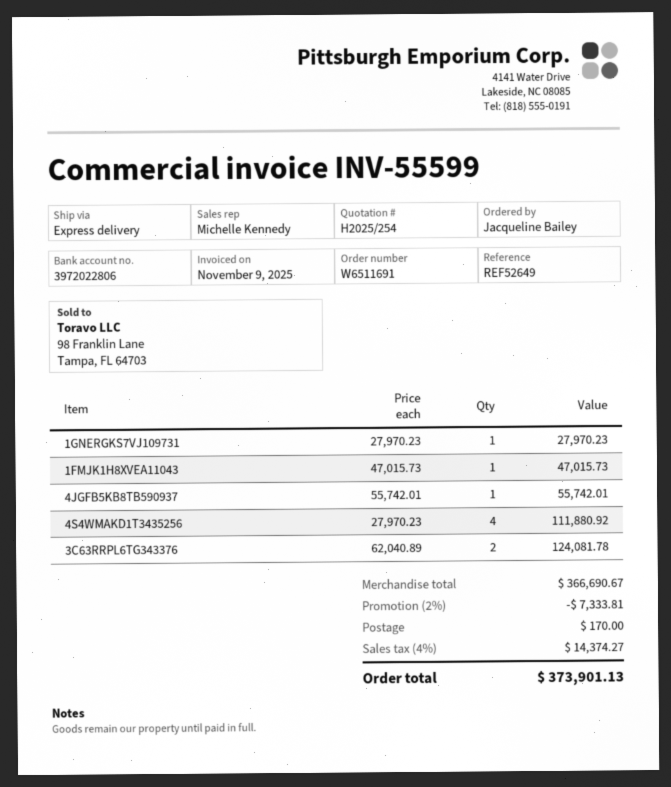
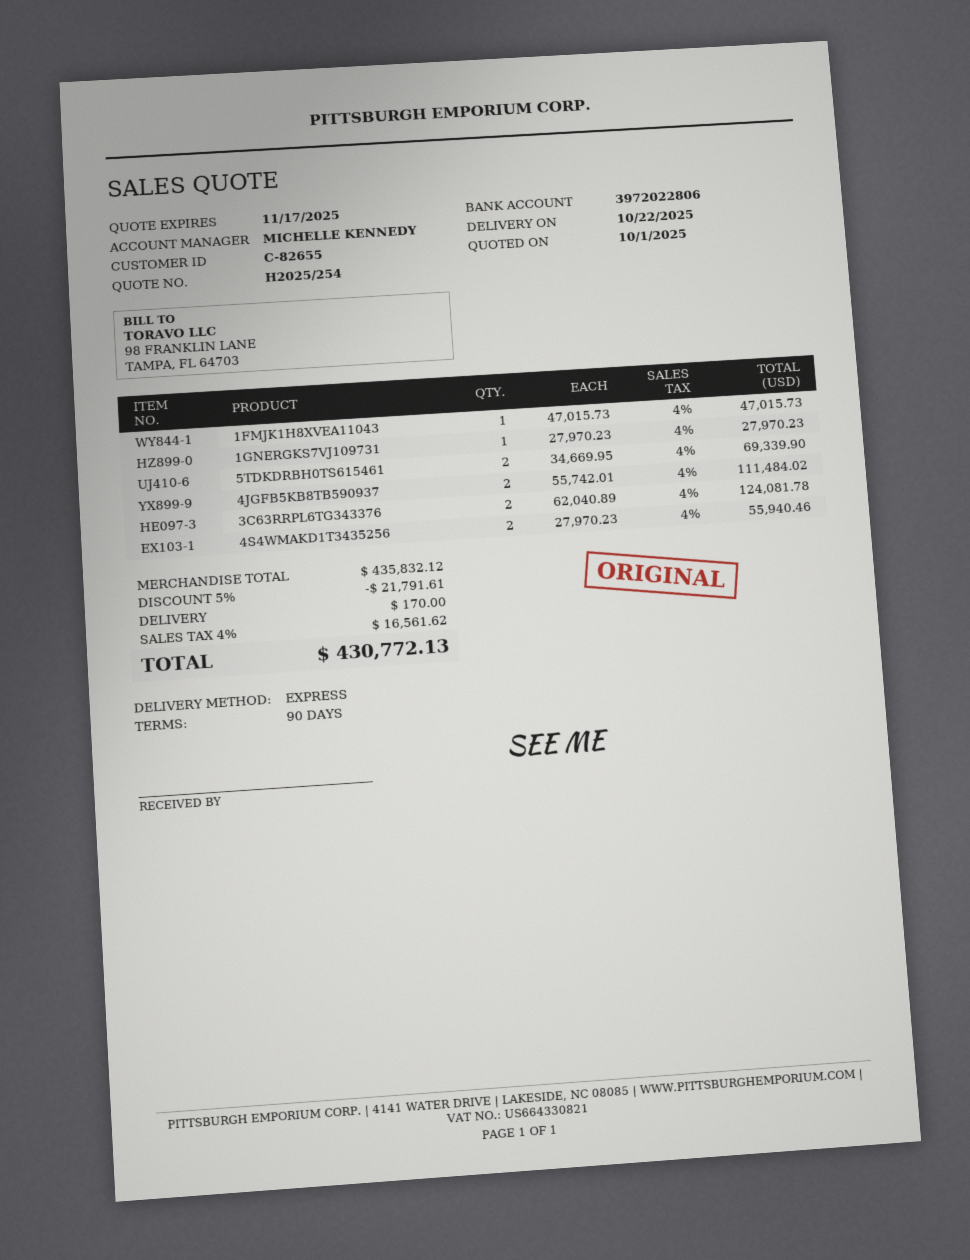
4JGFB5KB8TB590937: 1 x 55742.01 = 55742.01 -> 2 x 55742.01 = 111484.02
4S4WMAKD1T3435256: 4 x 27970.23 = 111880.92 -> 2 x 27970.23 = 55940.46
5TDKDRBH0TS615461: none -> 2 x 34669.95 = 69339.90
subtotal: 366690.67 -> 435832.12
discount: 2% = 7333.81 -> 5% = 21791.61
tax: 4% = 14374.27 -> 4% = 16561.62
total: 373901.13 -> 430772.13

